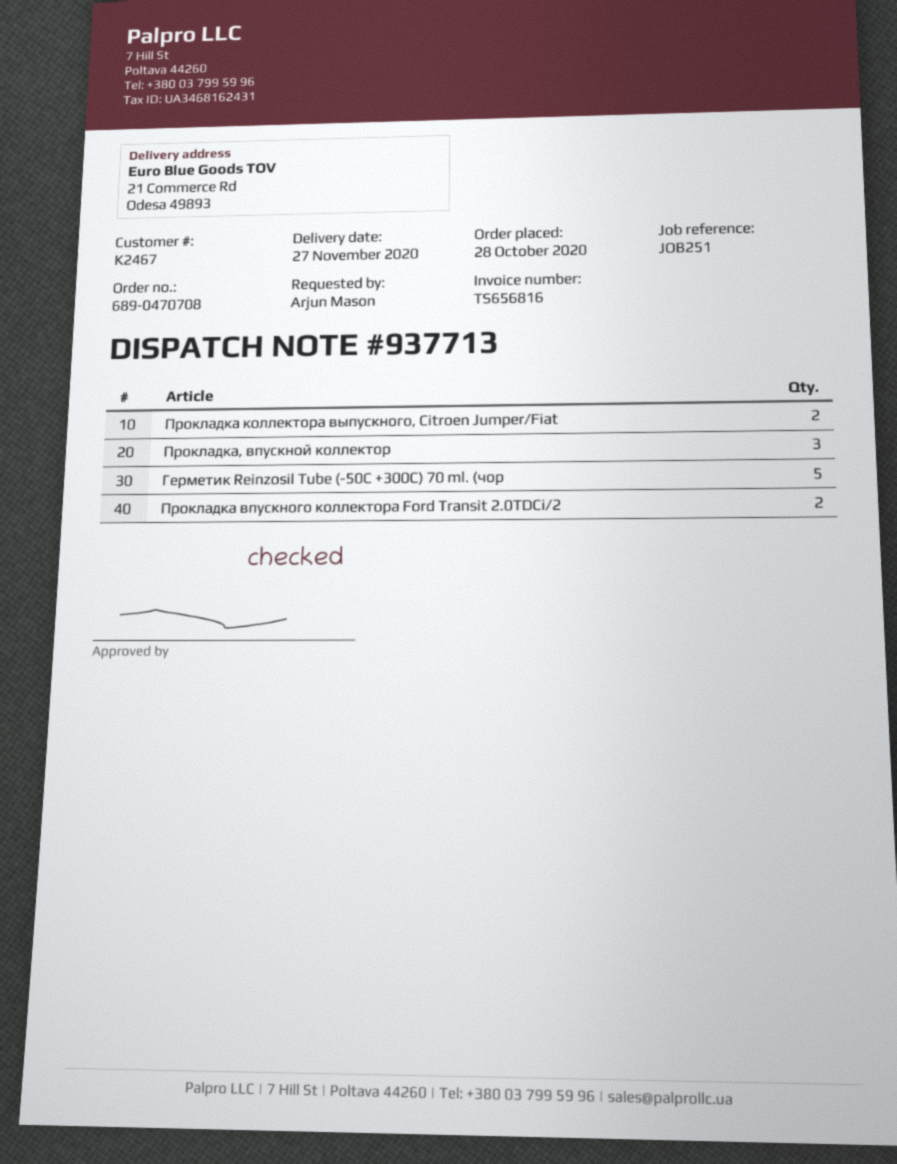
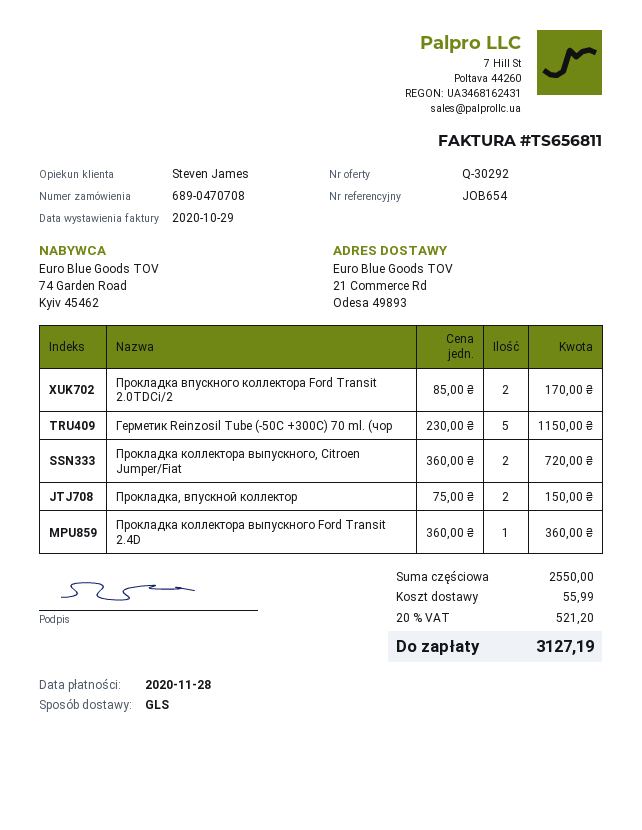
invoice number: TS656816 -> TS656811
reference: JOB251 -> JOB654
Прокладка, впускной коллектор: 3 -> 2
Прокладка коллектора выпускного Ford Transit 2.4D: none -> 1

